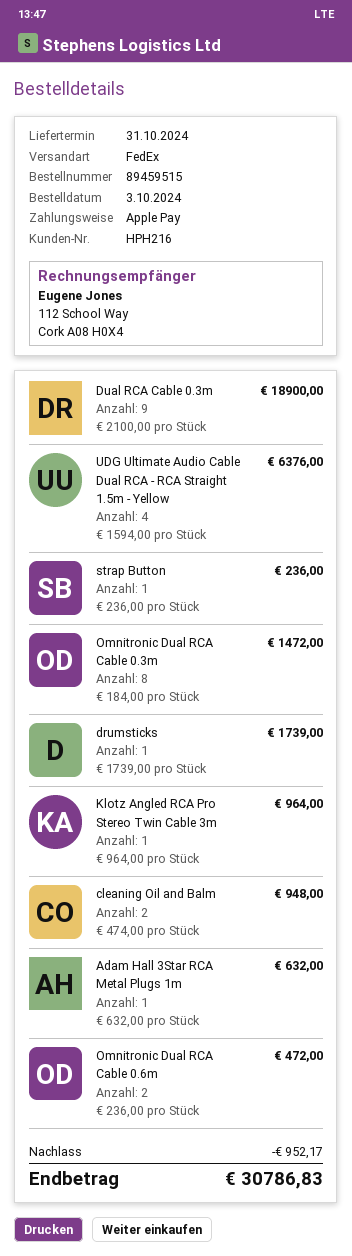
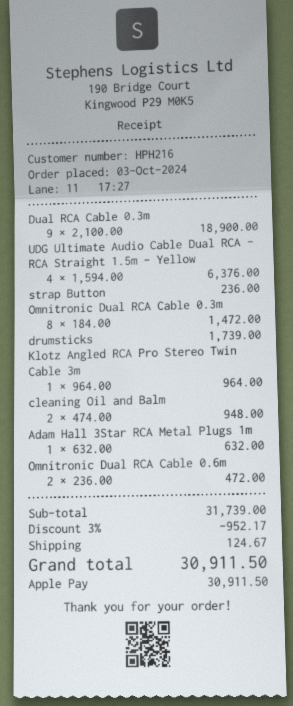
shipping: none -> 124.67
total: 30786.83 -> 30911.50

